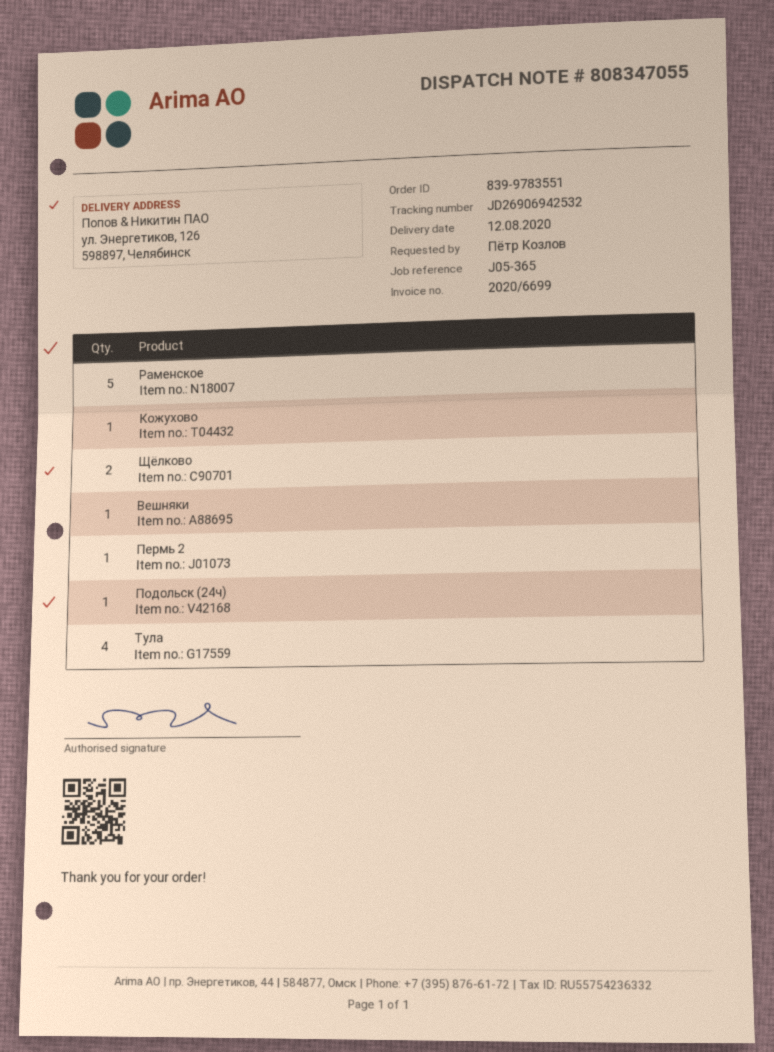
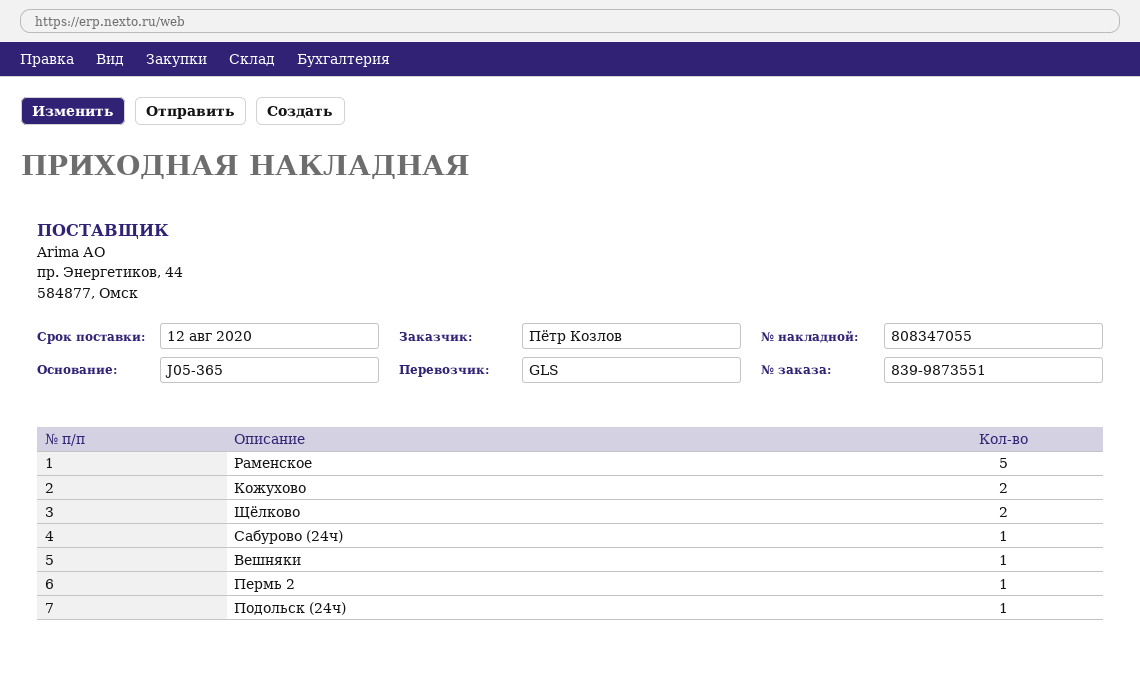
order number: 839-9783551 -> 839-9873551
Кожухово: 1 -> 2
Тула: 4 -> none
Сабурово (24ч): none -> 1

